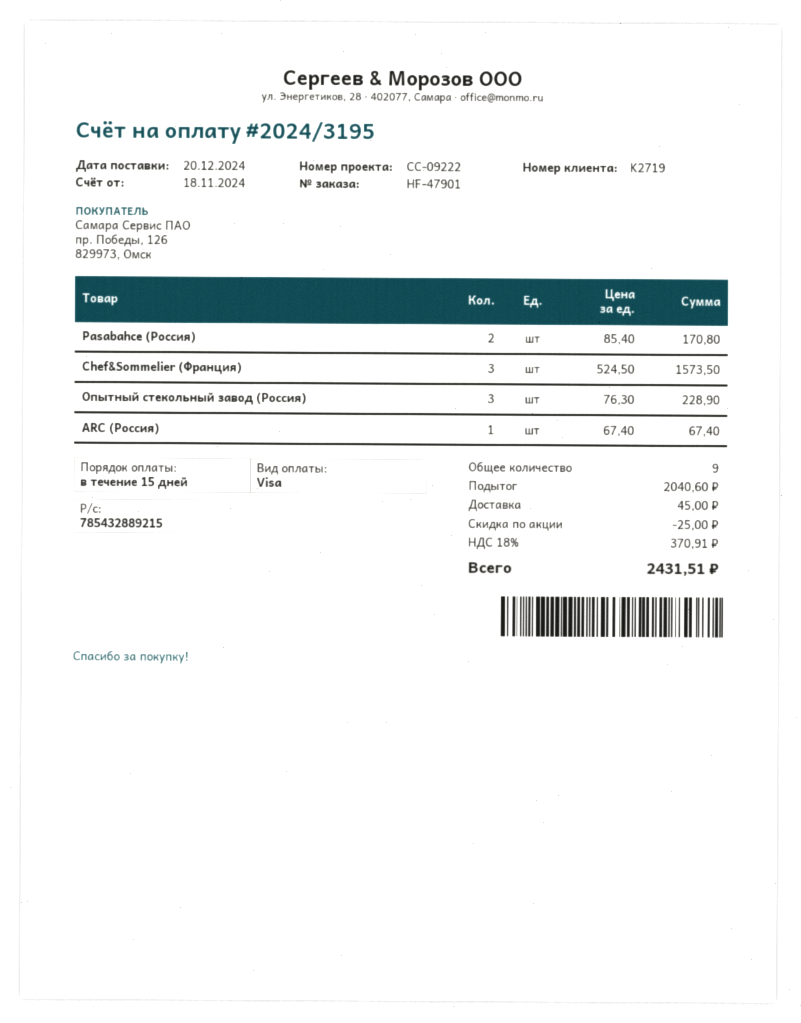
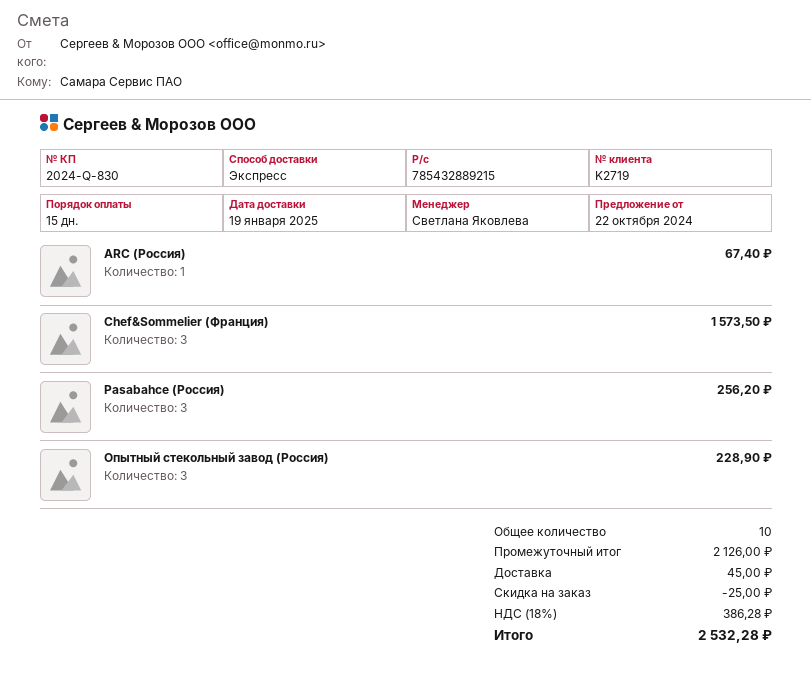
delivery date: 2024-12-20 -> 2025-01-19
Pasabahce (Россия): 2 for 170.80 -> 3 for 256.20
total quantity: 9 -> 10
subtotal: 2040.60 -> 2126.00
tax: 18% = 370.91 -> 18% = 386.28
total: 2431.51 -> 2532.28

